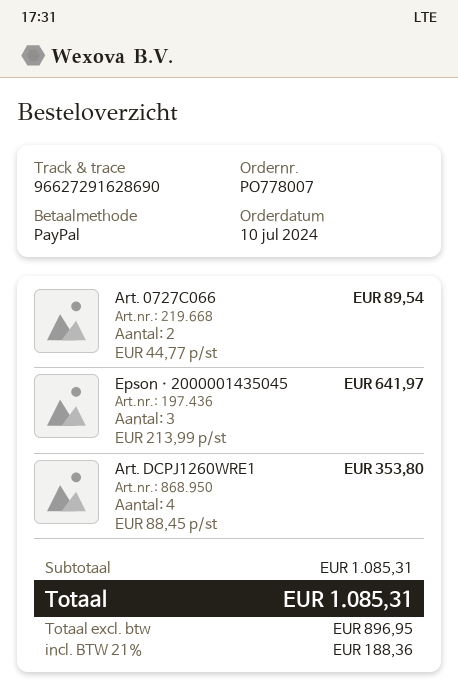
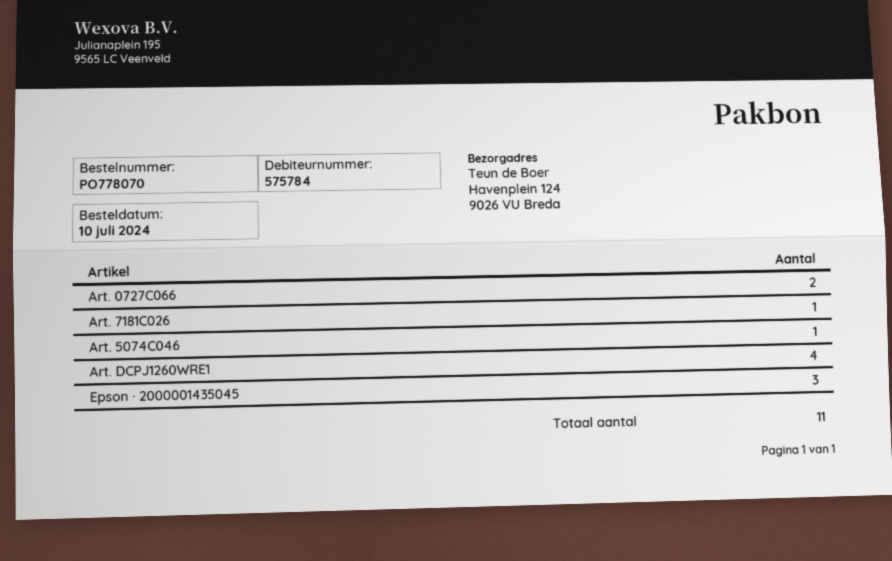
order number: PO778007 -> PO778070
Art. 7181C026: none -> 1
Art. 5074C046: none -> 1

